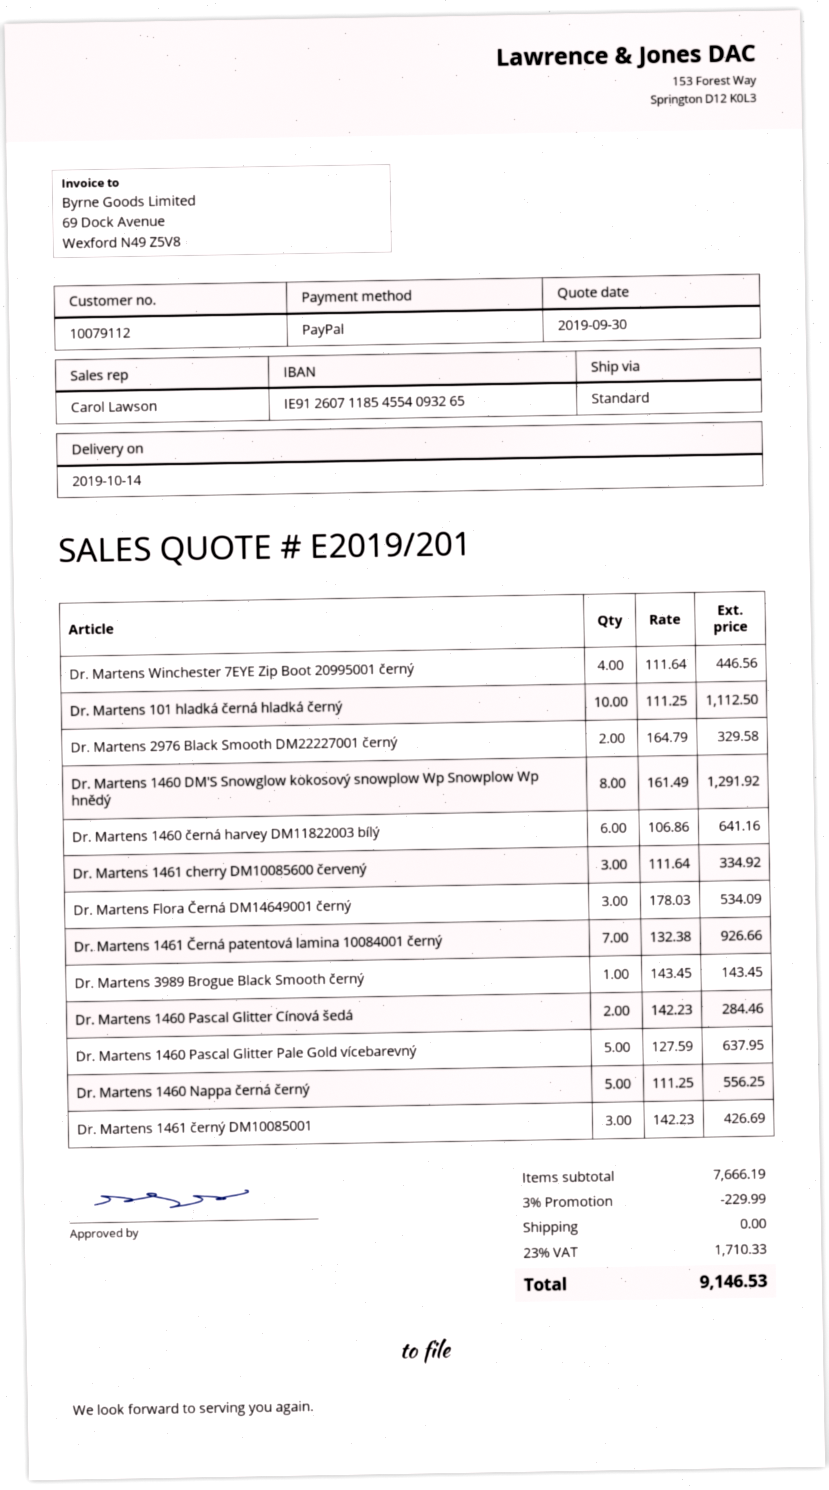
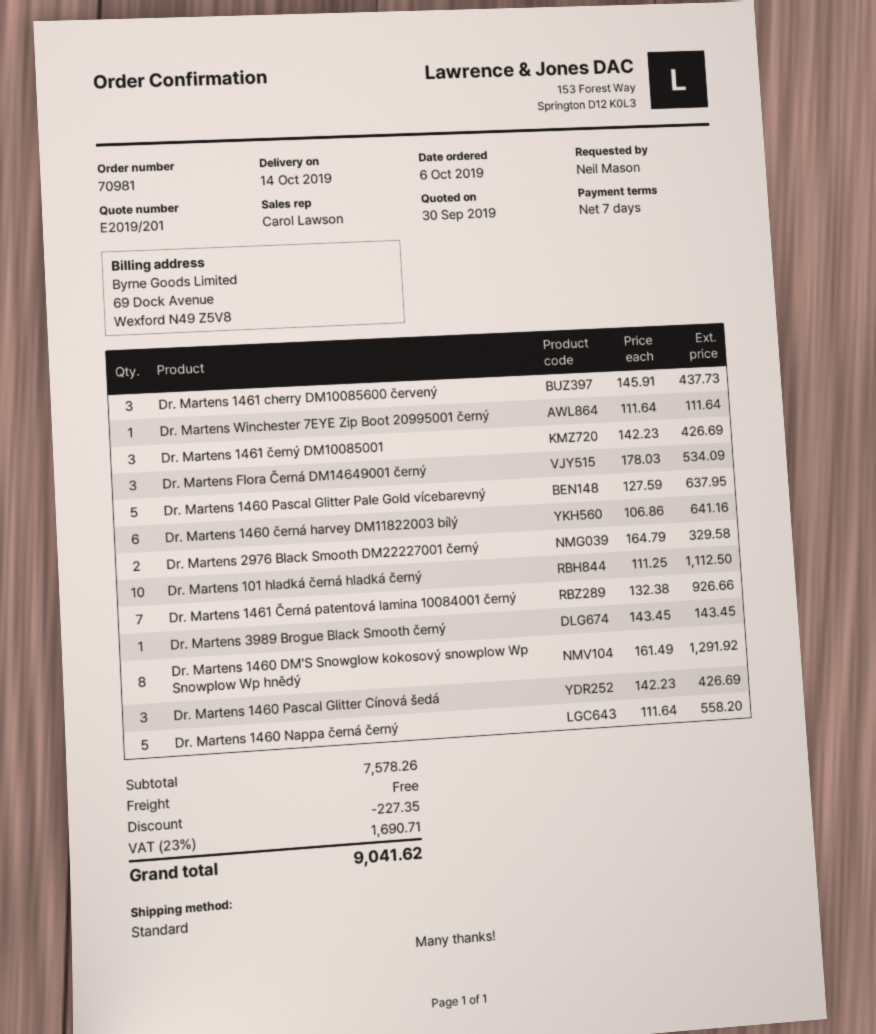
Dr. Martens Winchester 7EYE Zip Boot 20995001 černý: 4 x 111.64 = 446.56 -> 1 x 111.64 = 111.64
Dr. Martens 1461 cherry DM10085600 červený: 3 x 111.64 = 334.92 -> 3 x 145.91 = 437.73
Dr. Martens 1460 Pascal Glitter Cínová šedá: 2 x 142.23 = 284.46 -> 3 x 142.23 = 426.69
Dr. Martens 1460 Nappa černá černý: 5 x 111.25 = 556.25 -> 5 x 111.64 = 558.20
subtotal: 7666.19 -> 7578.26
discount: 229.99 -> 227.35
tax: 23% = 1710.33 -> 23% = 1690.71
total: 9146.53 -> 9041.62

